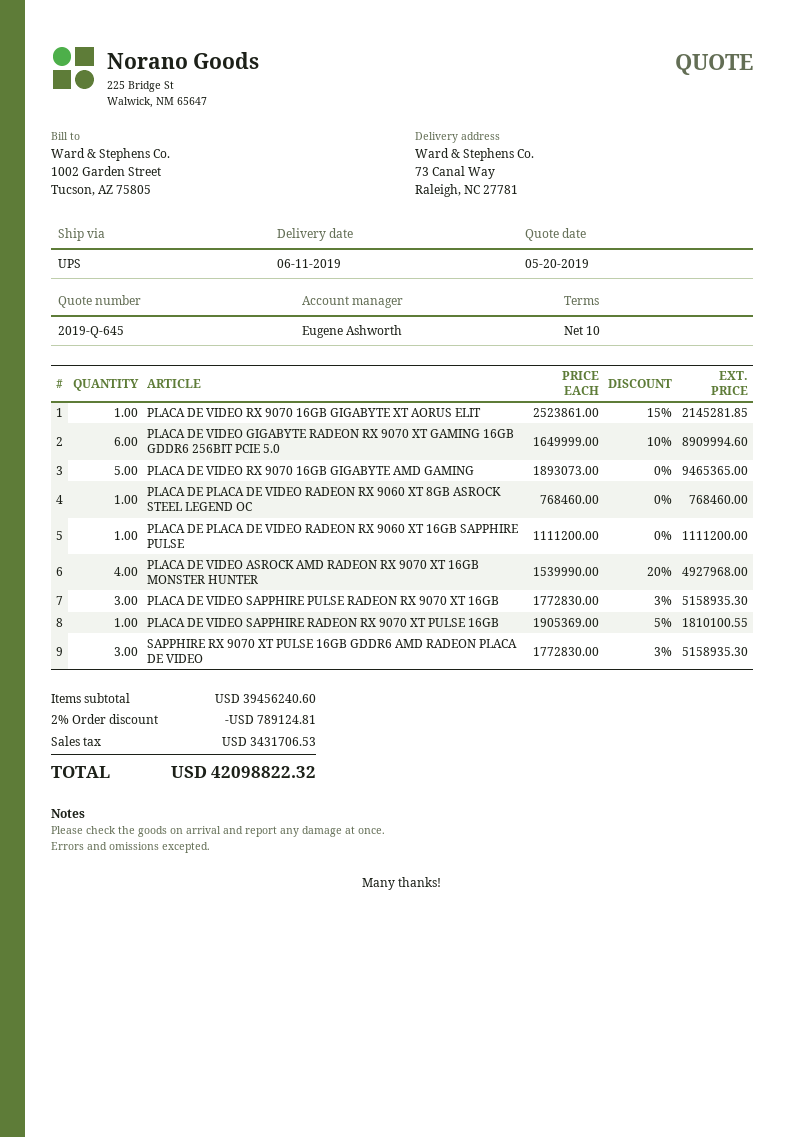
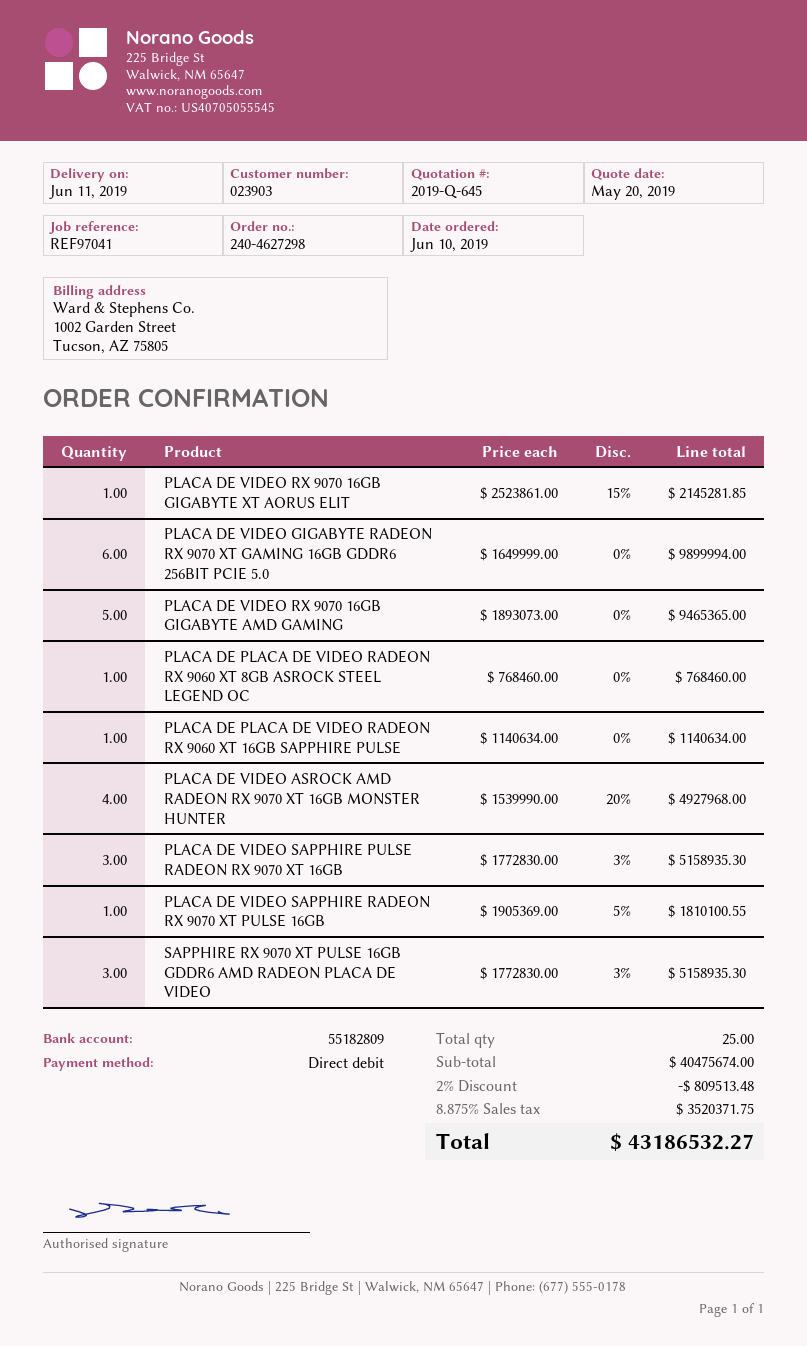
PLACA DE VIDEO GIGABYTE RADEON RX 9070 XT GAMING 16GB GDDR6 256BIT PCIE 5.0: 6 x 1649999.00 - 10% = 8909994.60 -> 6 x 1649999.00 = 9899994.00
PLACA DE PLACA DE VIDEO RADEON RX 9060 XT 16GB SAPPHIRE PULSE: 1 x 1111200.00 = 1111200.00 -> 1 x 1140634.00 = 1140634.00
subtotal: 39456240.60 -> 40475674.00
discount: 2% = 789124.81 -> 2% = 809513.48
tax: 3431706.53 -> 3520371.75
total: 42098822.32 -> 43186532.27

